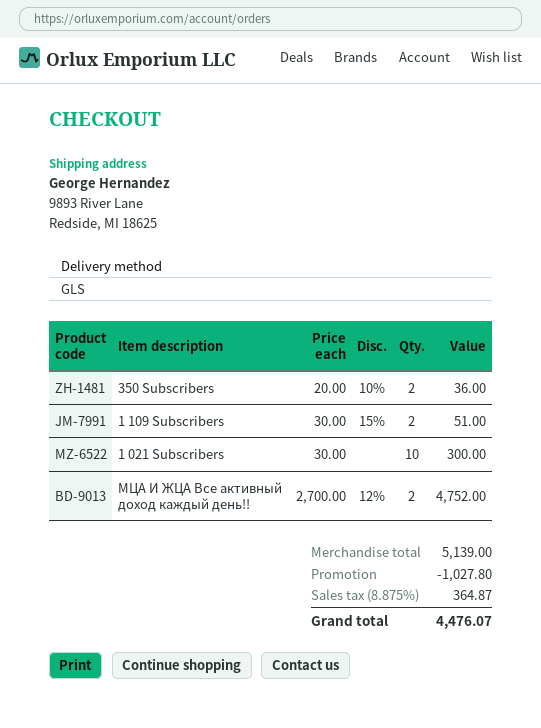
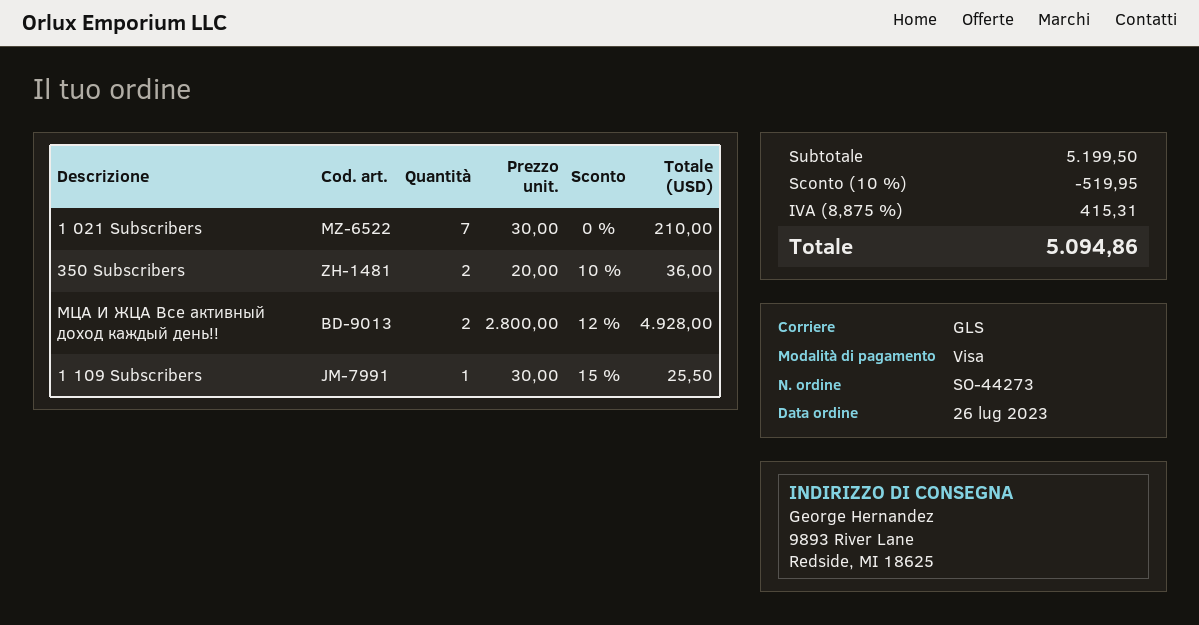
1 109 Subscribers: 2 x 30.00 - 15% = 51.00 -> 1 x 30.00 - 15% = 25.50
1 021 Subscribers: 10 x 30.00 = 300.00 -> 7 x 30.00 = 210.00
МЦА И ЖЦА Все активный доход каждый день!!: 2 x 2700.00 - 12% = 4752.00 -> 2 x 2800.00 - 12% = 4928.00
subtotal: 5139.00 -> 5199.50
discount: 1027.80 -> 519.95
tax: 8.875% = 364.87 -> 8.875% = 415.31
total: 4476.07 -> 5094.86

